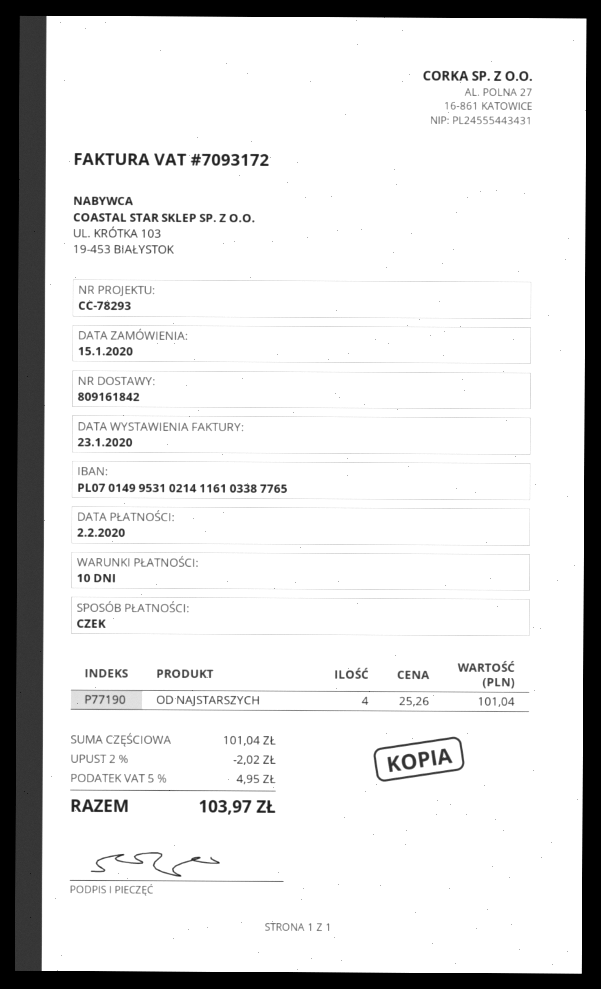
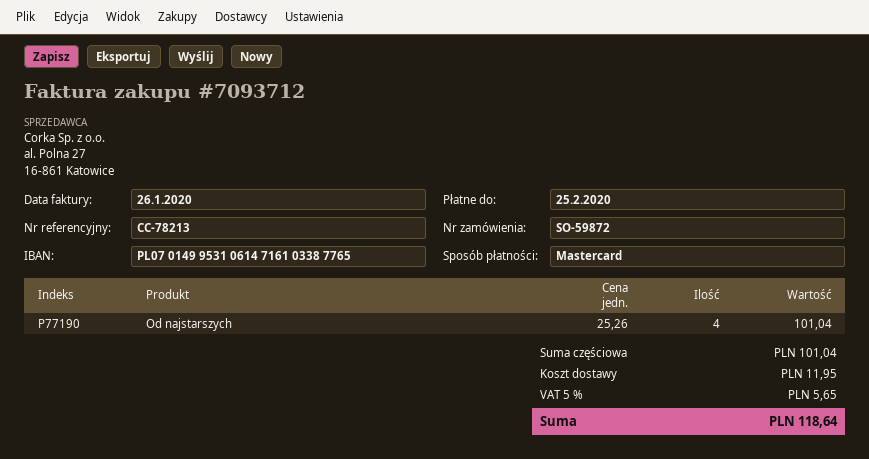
invoice number: 7093172 -> 7093712
invoice date: 2020-01-23 -> 2020-01-26
due date: 2020-02-02 -> 2020-02-25
reference: CC-78293 -> CC-78213
payment method: cheque -> Mastercard
bank account: PL07014995310214116103387765 -> PL07014995310614716103387765
discount: 2% = 2.02 -> none
shipping: none -> 11.95
tax: 5% = 4.95 -> 5% = 5.65
total: 103.97 -> 118.64

